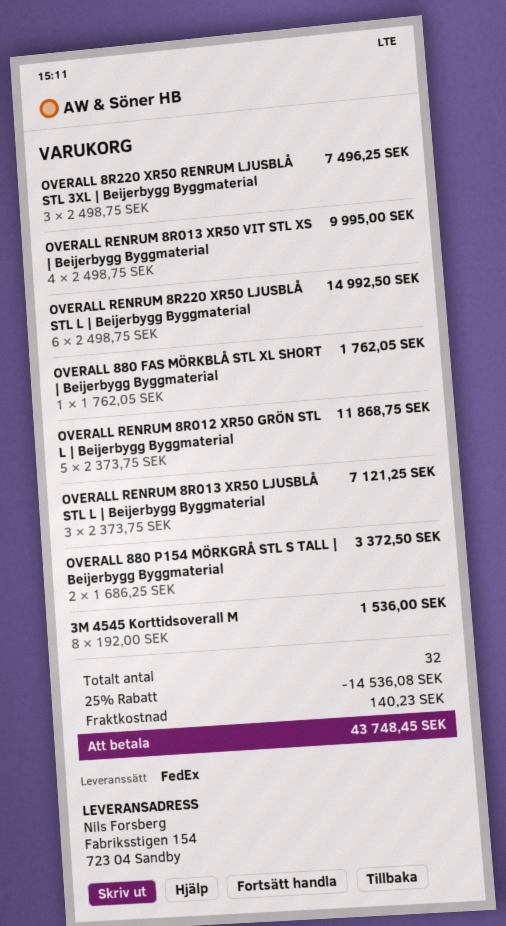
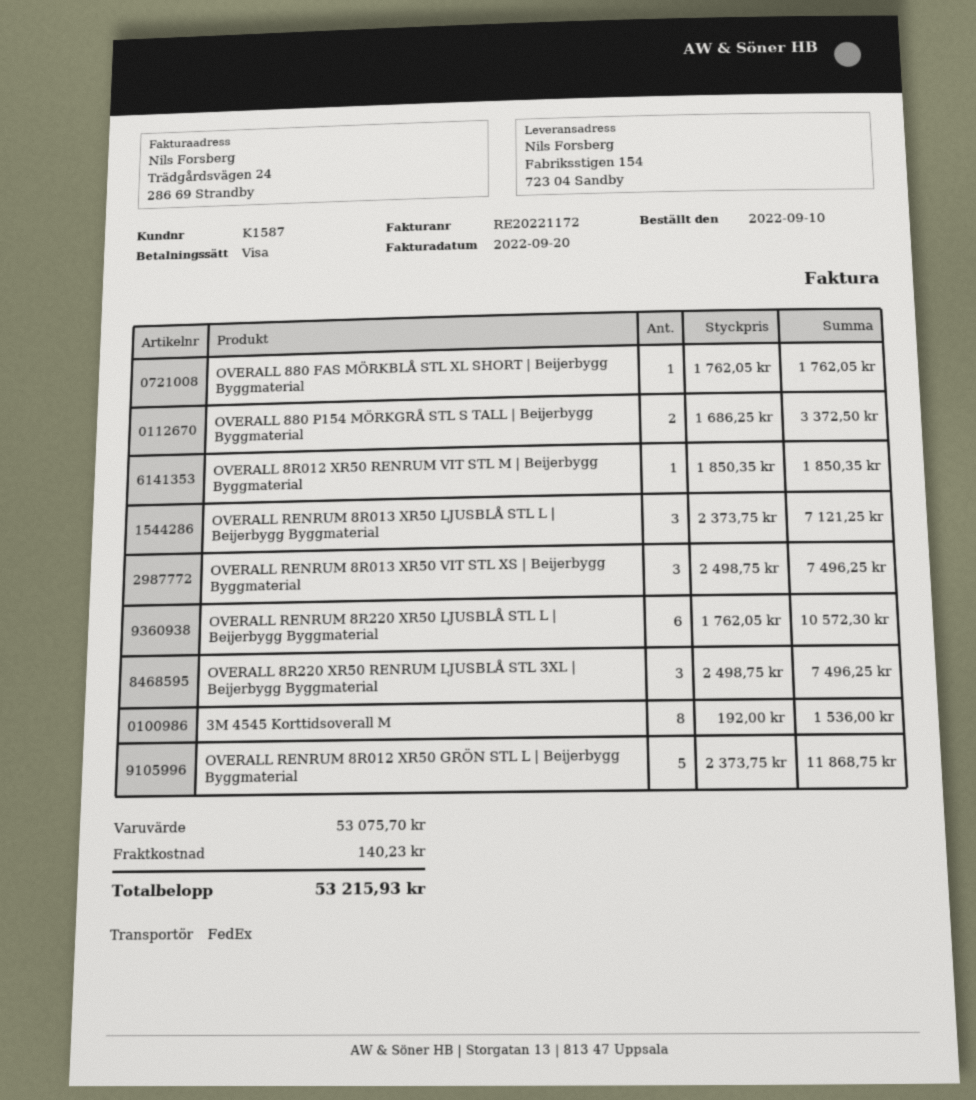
OVERALL RENRUM 8R013 XR50 VIT STL XS | Beijerbygg Byggmaterial: 4 x 2498.75 = 9995.00 -> 3 x 2498.75 = 7496.25
OVERALL RENRUM 8R220 XR50 LJUSBLÅ STL L | Beijerbygg Byggmaterial: 6 x 2498.75 = 14992.50 -> 6 x 1762.05 = 10572.30
OVERALL 8R012 XR50 RENRUM VIT STL M | Beijerbygg Byggmaterial: none -> 1 x 1850.35 = 1850.35
discount: 25% = 14536.08 -> none
total: 43748.45 -> 53215.93

